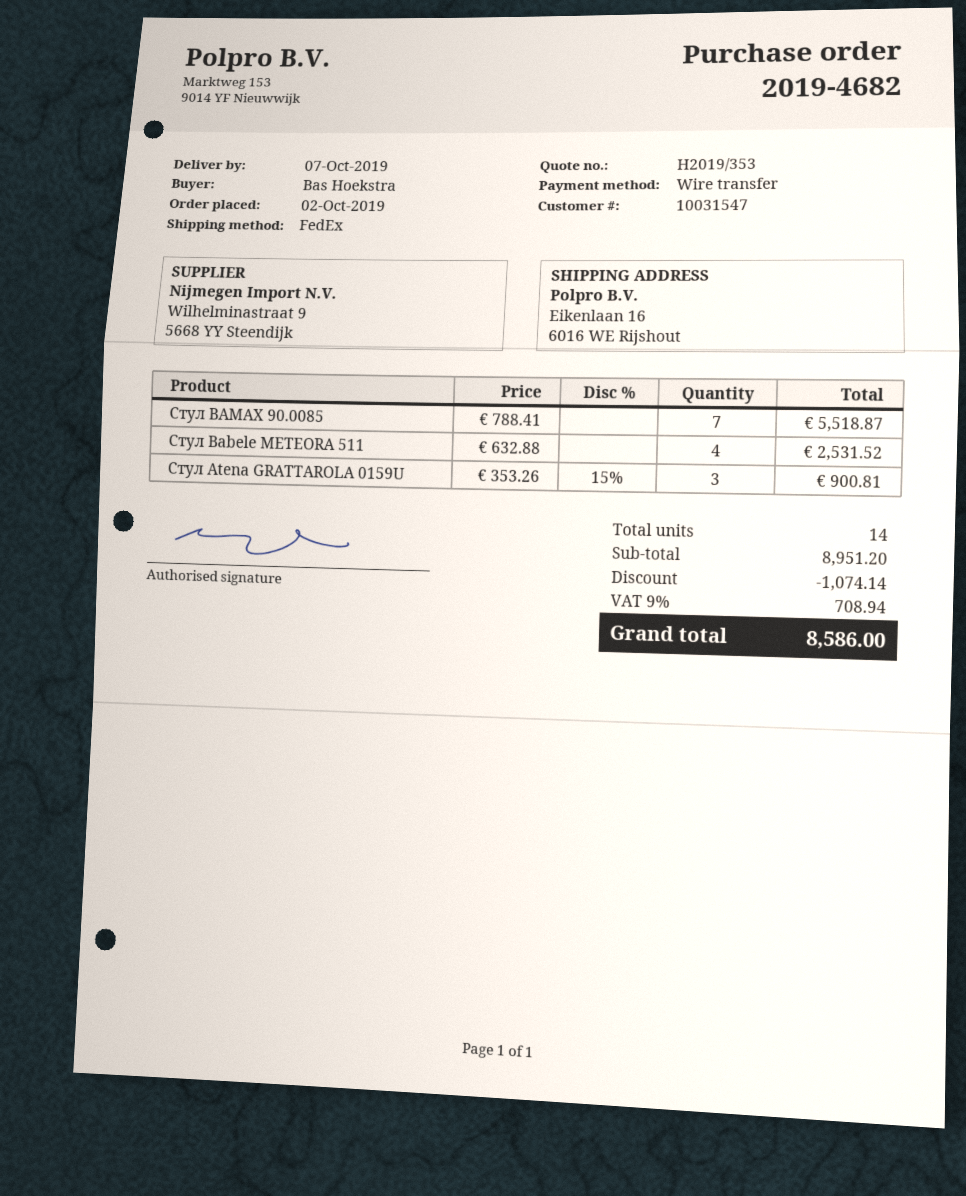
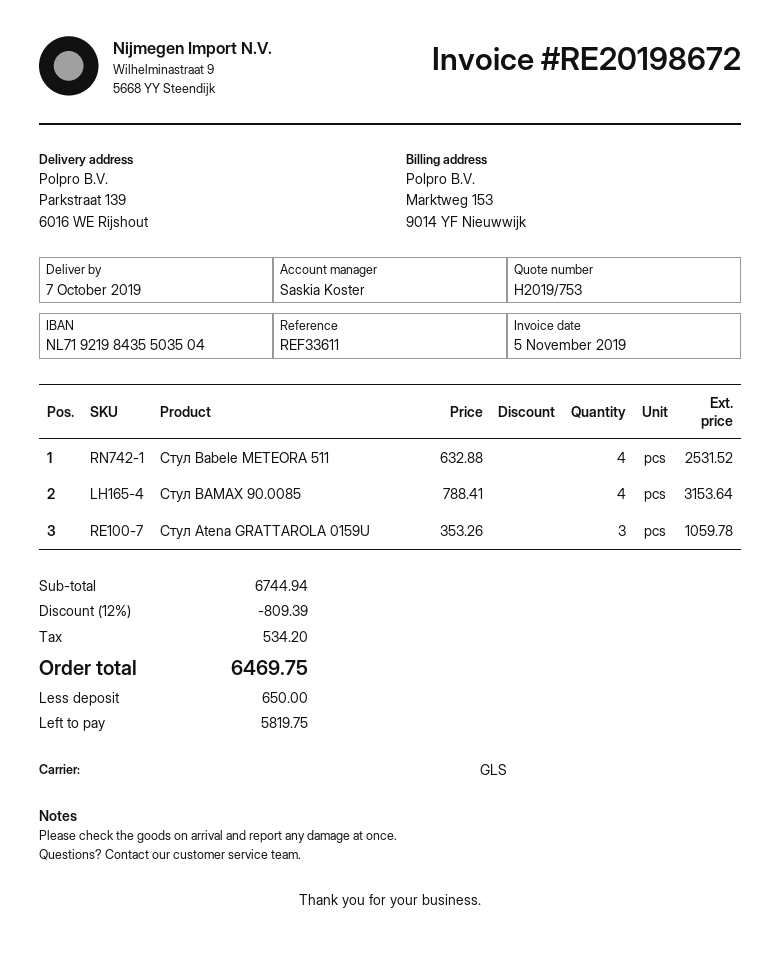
quote number: H2019/353 -> H2019/753
shipping method: FedEx -> GLS
ship to: Eikenlaan 16, 6016 WE Rijshout -> Parkstraat 139, 6016 WE Rijshout
Стул BAMAX 90.0085: 7 x 788.41 = 5518.87 -> 4 x 788.41 = 3153.64
Стул Atena GRATTAROLA 0159U: 3 x 353.26 - 15% = 900.81 -> 3 x 353.26 = 1059.78
subtotal: 8951.20 -> 6744.94
discount: 1074.14 -> 809.39
tax: 708.94 -> 534.20
total: 8586.00 -> 6469.75

